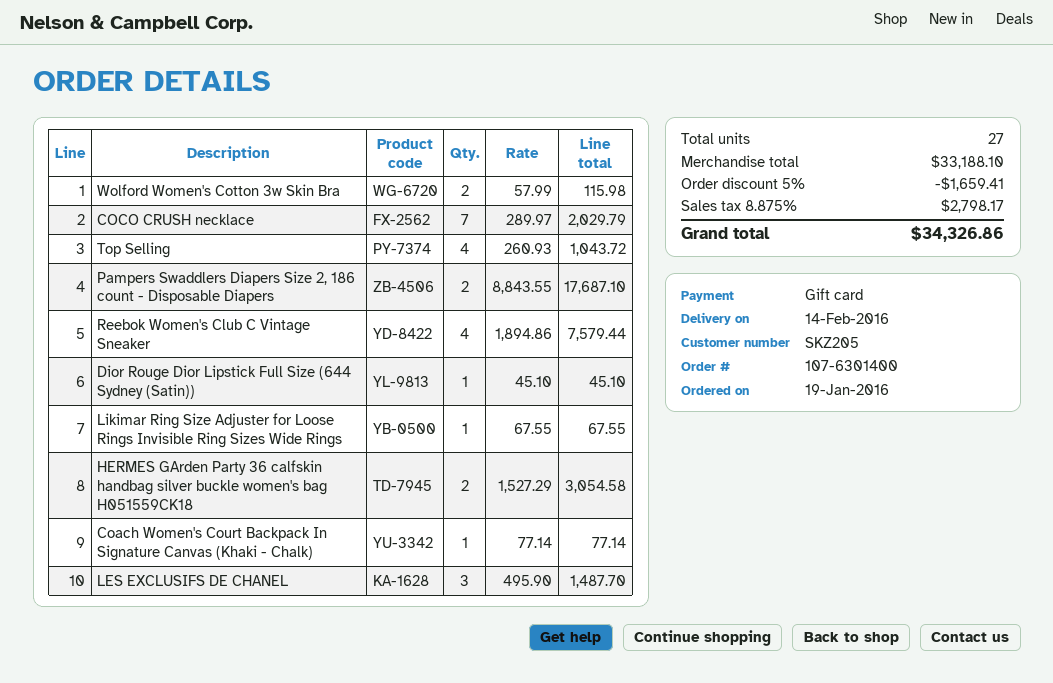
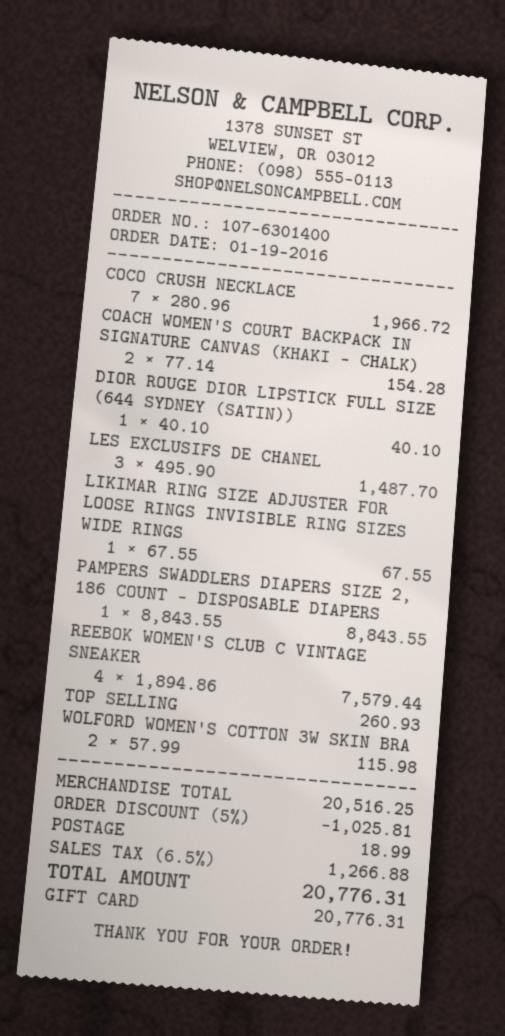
COCO CRUSH necklace: 7 x 289.97 = 2029.79 -> 7 x 280.96 = 1966.72
Top Selling: 4 x 260.93 = 1043.72 -> 1 x 260.93 = 260.93
Pampers Swaddlers Diapers Size 2, 186 count - Disposable Diapers: 2 x 8843.55 = 17687.10 -> 1 x 8843.55 = 8843.55
Dior Rouge Dior Lipstick Full Size (644 Sydney (Satin)): 1 x 45.10 = 45.10 -> 1 x 40.10 = 40.10
HERMES GArden Party 36 calfskin handbag silver buckle women's bag H051559CK18: 2 x 1527.29 = 3054.58 -> none
Coach Women's Court Backpack In Signature Canvas (Khaki - Chalk): 1 x 77.14 = 77.14 -> 2 x 77.14 = 154.28
subtotal: 33188.10 -> 20516.25
discount: 5% = 1659.41 -> 5% = 1025.81
shipping: none -> 18.99
tax: 8.875% = 2798.17 -> 6.5% = 1266.88
total: 34326.86 -> 20776.31

